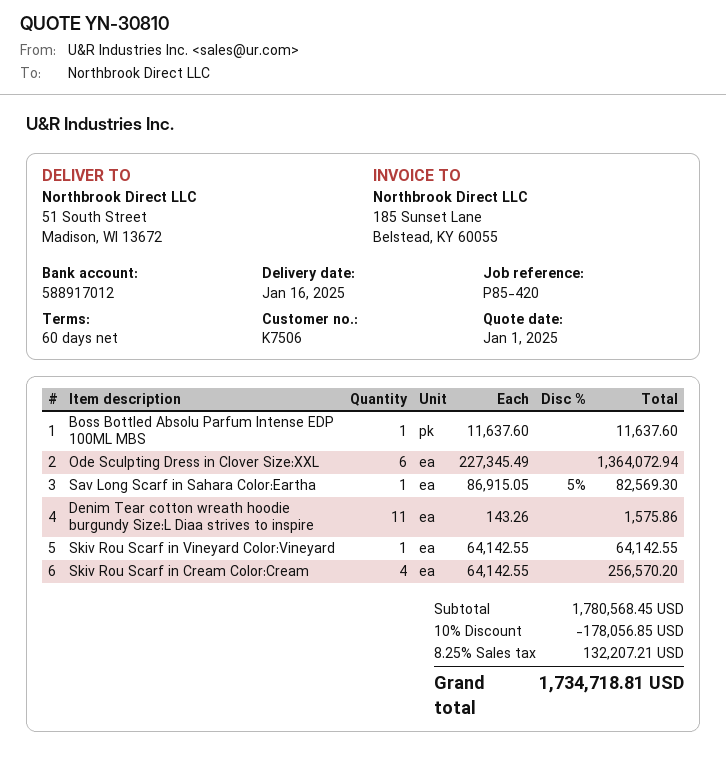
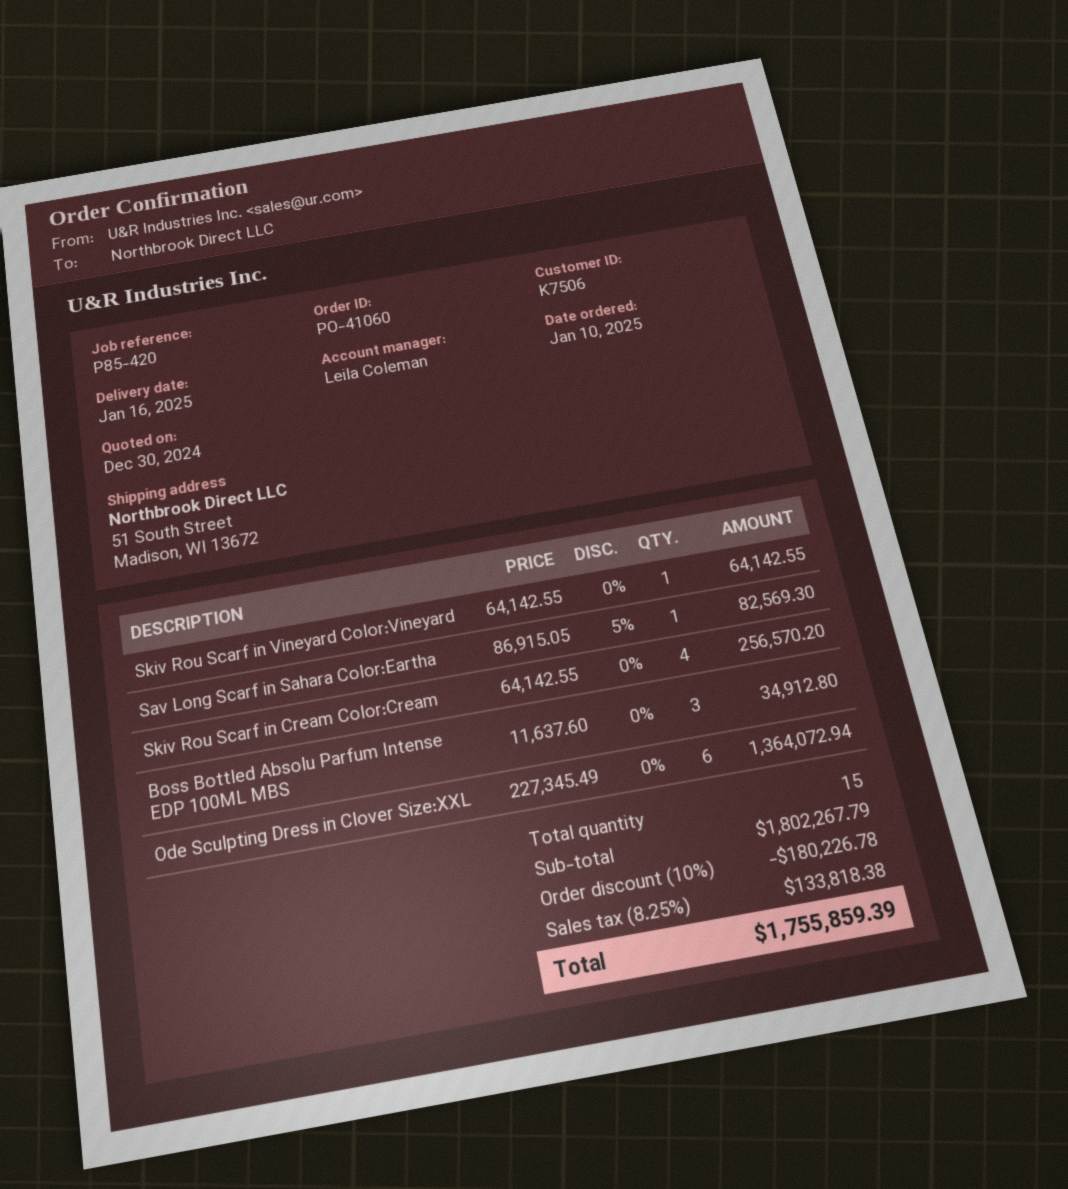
quote date: 2025-01-01 -> 2024-12-30
Boss Bottled Absolu Parfum Intense EDP 100ML MBS: 1 x 11637.60 = 11637.60 -> 3 x 11637.60 = 34912.80
Denim Tear cotton wreath hoodie burgundy Size:L Diaa strives to inspire: 11 x 143.26 = 1575.86 -> none
subtotal: 1780568.45 -> 1802267.79
discount: 10% = 178056.85 -> 10% = 180226.78
tax: 8.25% = 132207.21 -> 8.25% = 133818.38
total: 1734718.81 -> 1755859.39

